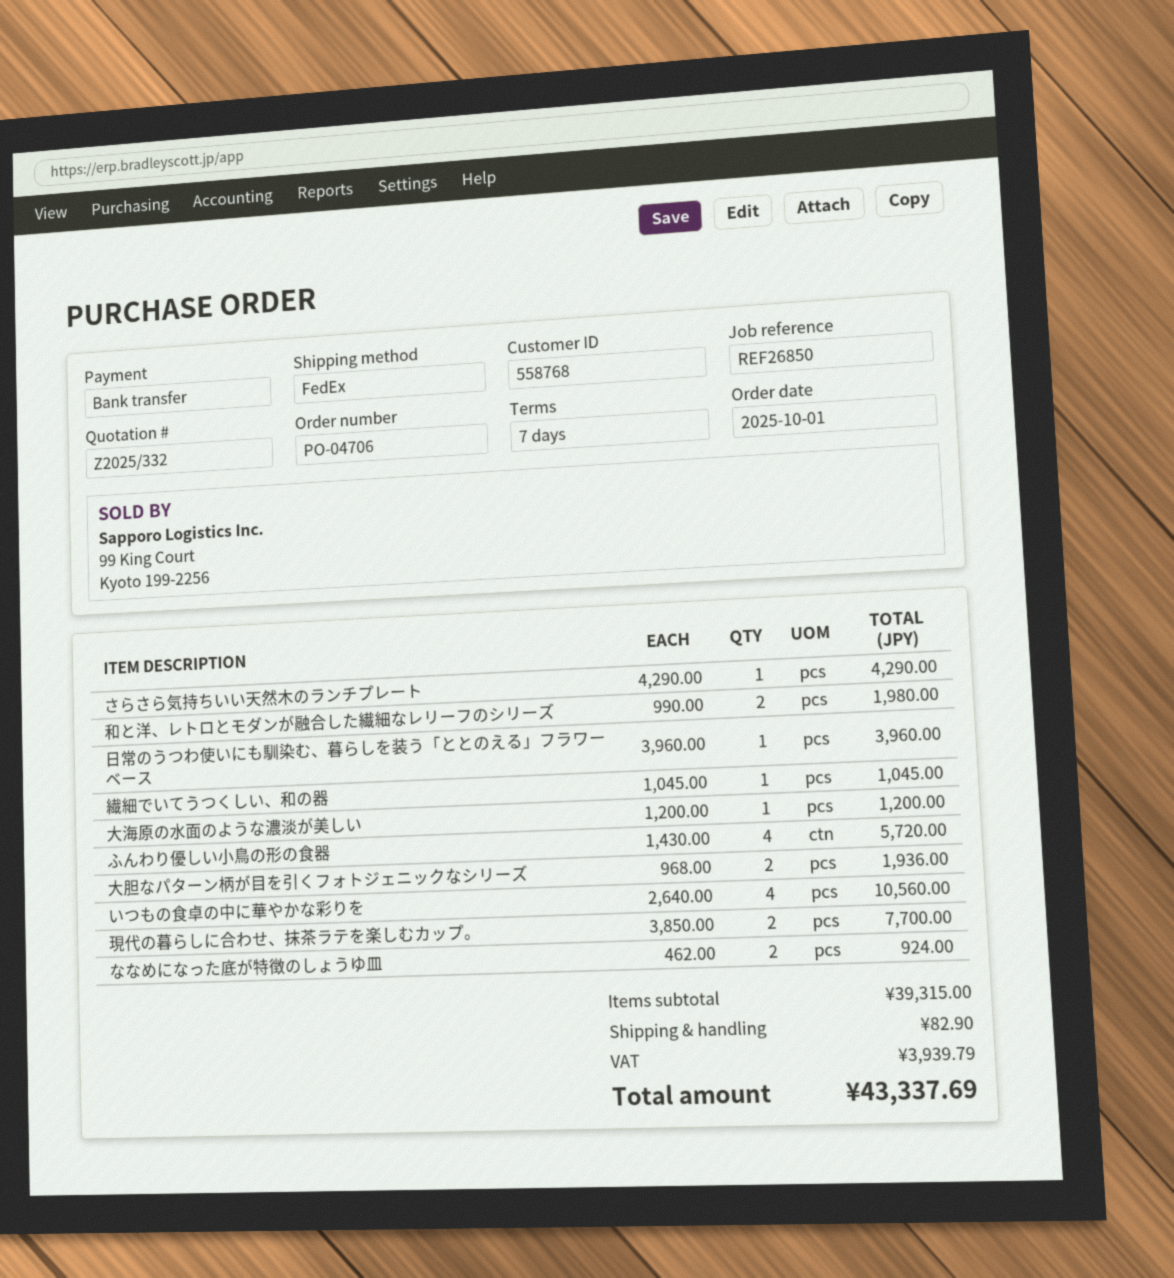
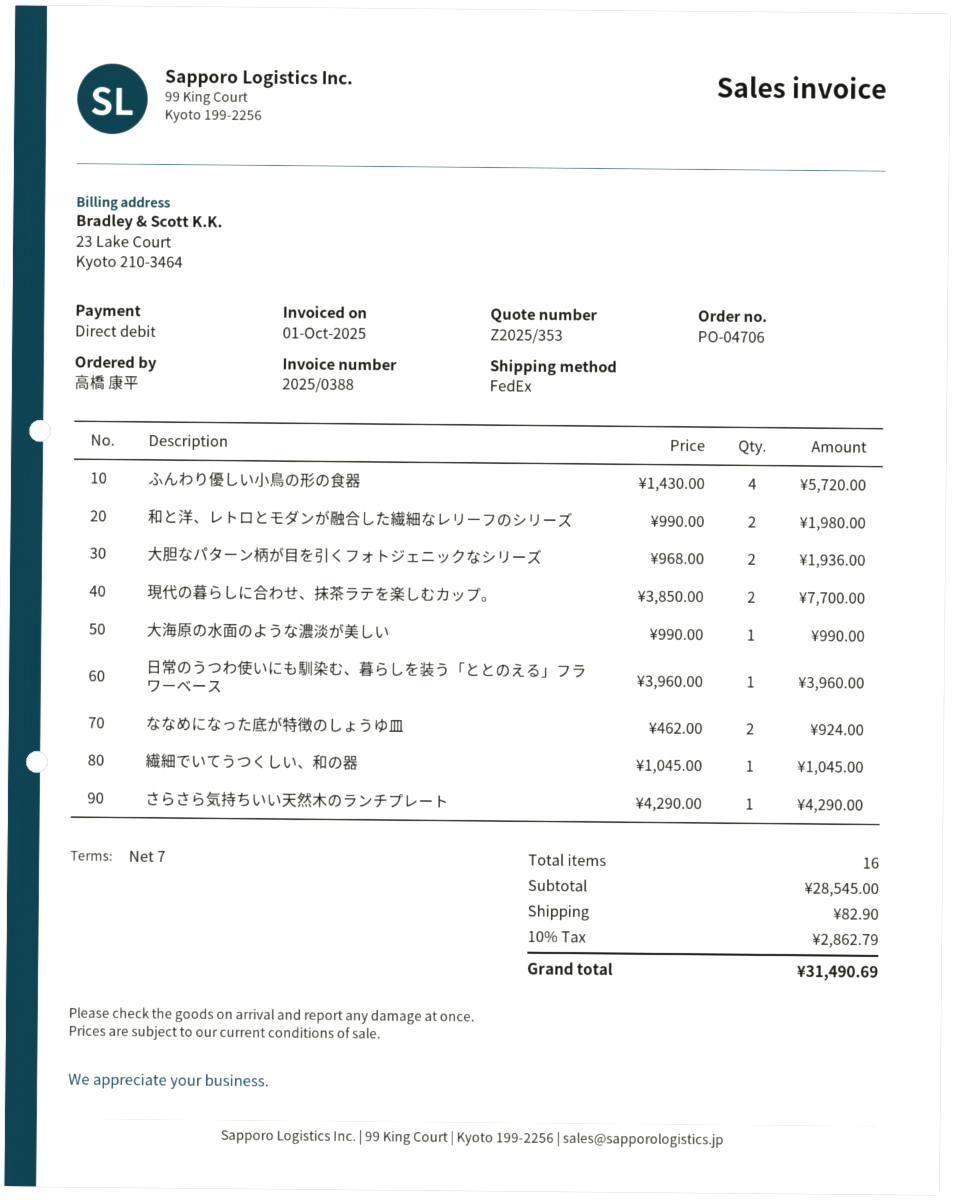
quote number: Z2025/332 -> Z2025/353
payment method: bank transfer -> direct debit
大海原の水面のような濃淡が美しい: 1 x 1200.00 = 1200.00 -> 1 x 990.00 = 990.00
いつもの食卓の中に華やかな彩りを: 4 x 2640.00 = 10560.00 -> none
subtotal: 39315.00 -> 28545.00
tax: 3939.79 -> 2862.79
total: 43337.69 -> 31490.69

